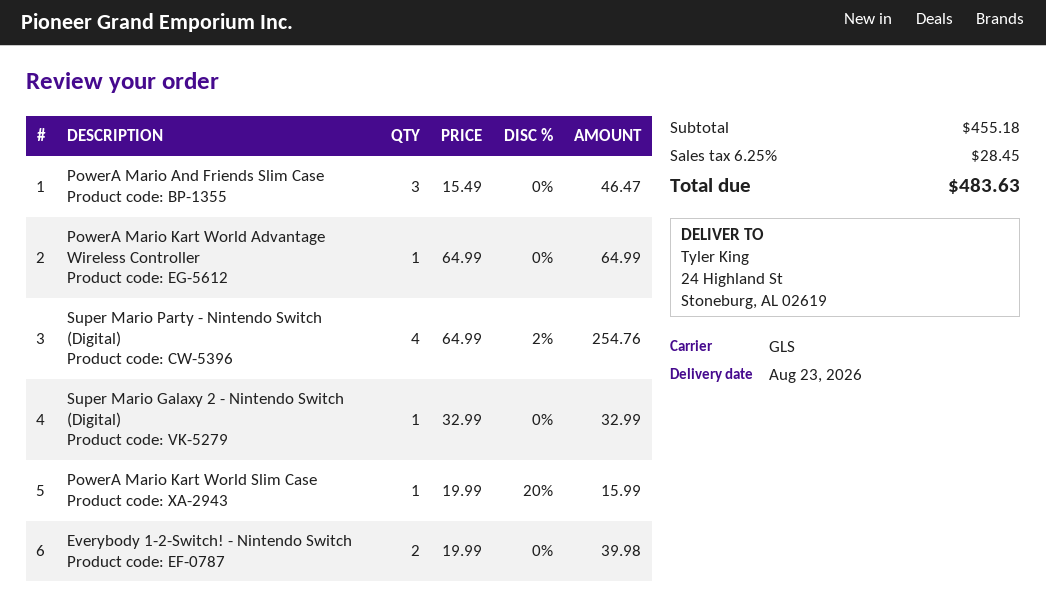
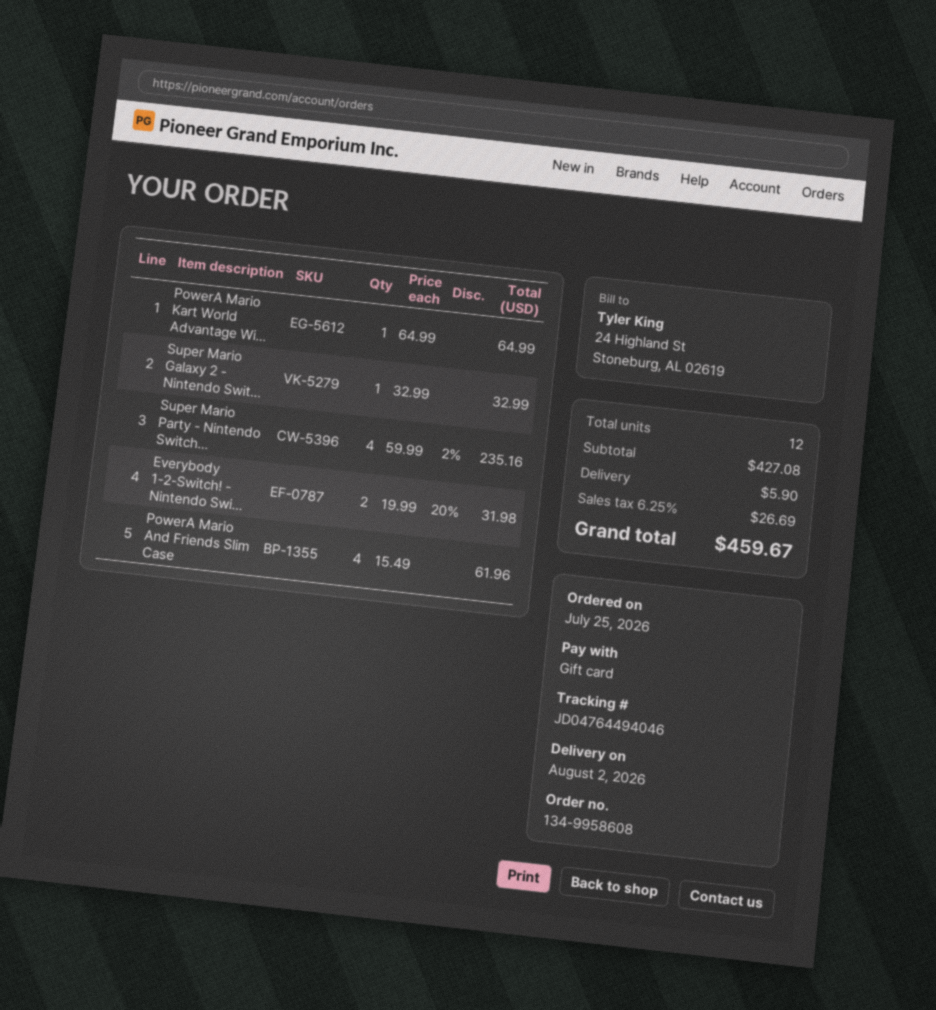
delivery date: 2026-08-23 -> 2026-08-02
PowerA Mario And Friends Slim Case: 3 x 15.49 = 46.47 -> 4 x 15.49 = 61.96
Super Mario Party - Nintendo Switch (Digital): 4 x 64.99 - 2% = 254.76 -> 4 x 59.99 - 2% = 235.16
PowerA Mario Kart World Slim Case: 1 x 19.99 - 20% = 15.99 -> none
Everybody 1-2-Switch! - Nintendo Switch: 2 x 19.99 = 39.98 -> 2 x 19.99 - 20% = 31.98
subtotal: 455.18 -> 427.08
shipping: none -> 5.90
tax: 6.25% = 28.45 -> 6.25% = 26.69
total: 483.63 -> 459.67

